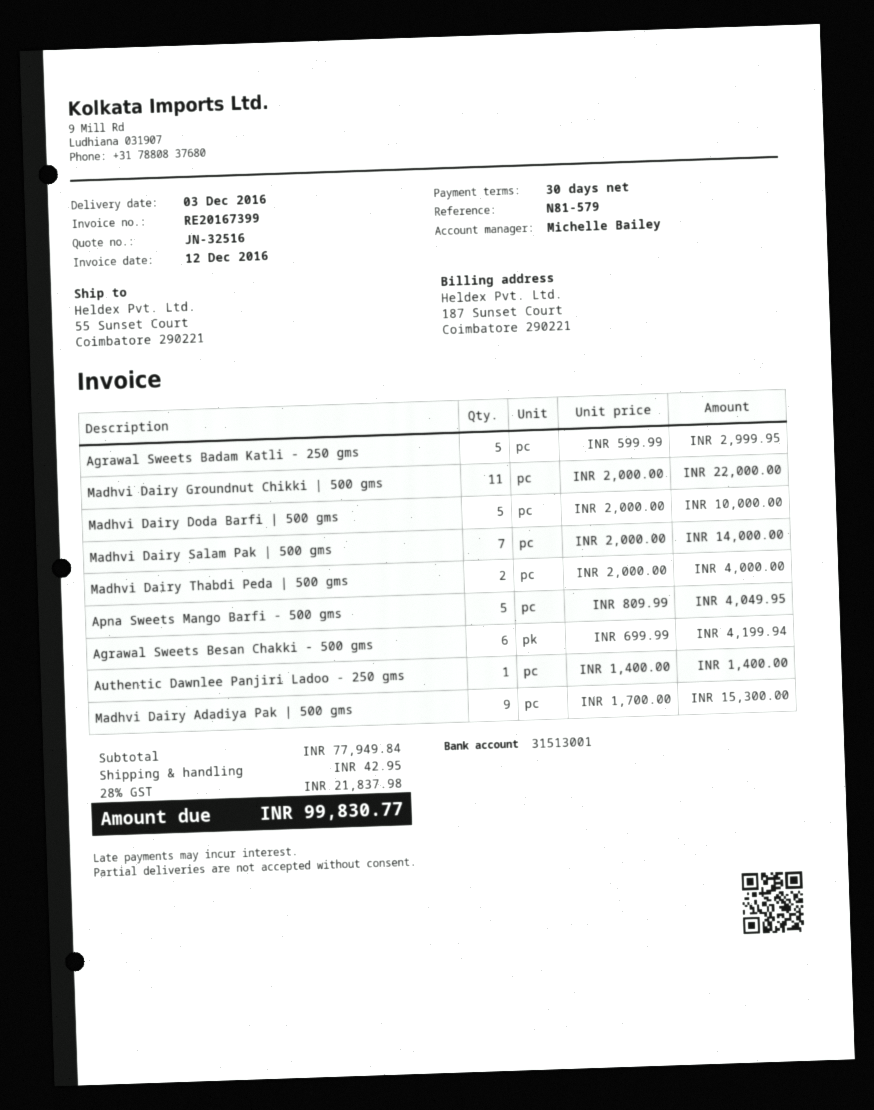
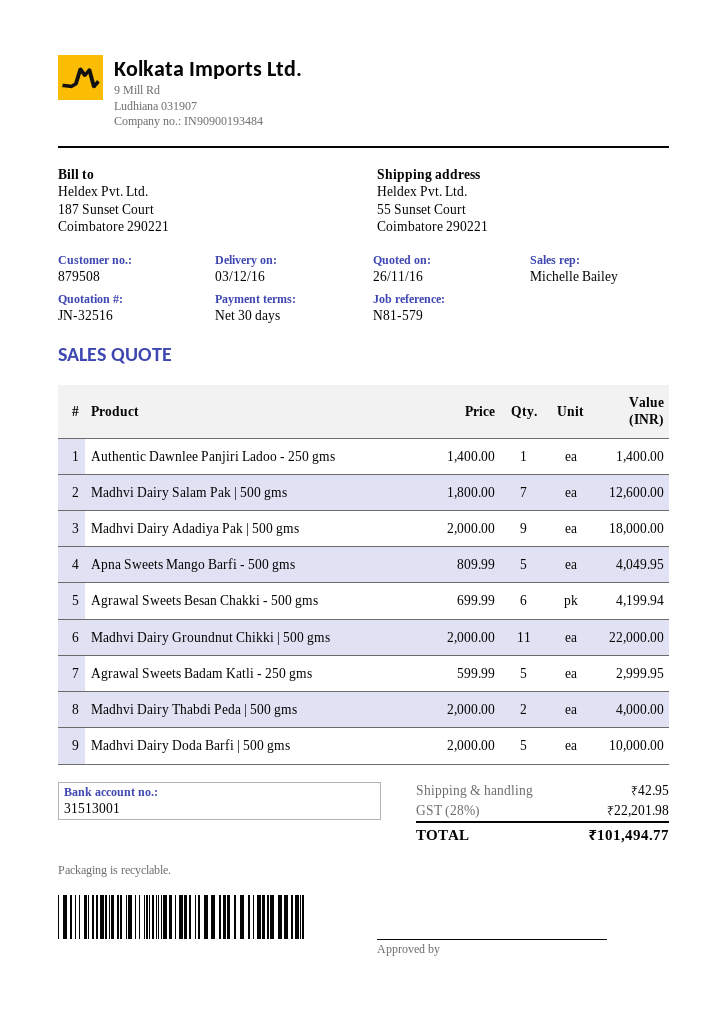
Madhvi Dairy Salam Pak | 500 gms: 7 x 2000.00 = 14000.00 -> 7 x 1800.00 = 12600.00
Madhvi Dairy Adadiya Pak | 500 gms: 9 x 1700.00 = 15300.00 -> 9 x 2000.00 = 18000.00
tax: 28% = 21837.98 -> 28% = 22201.98
total: 99830.77 -> 101494.77

